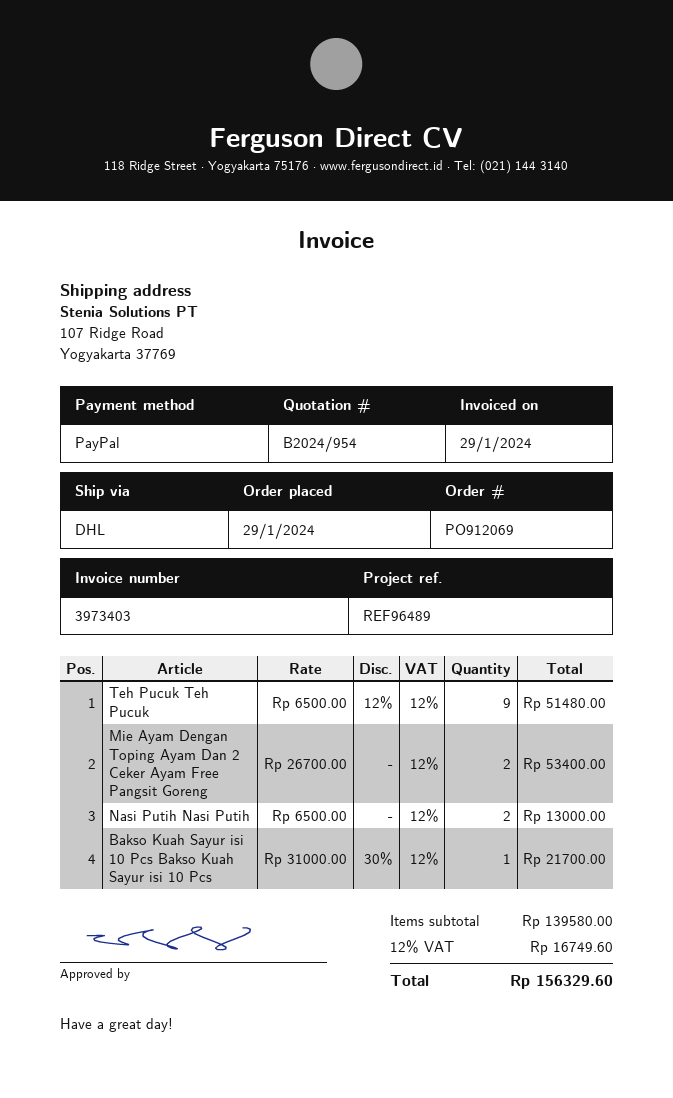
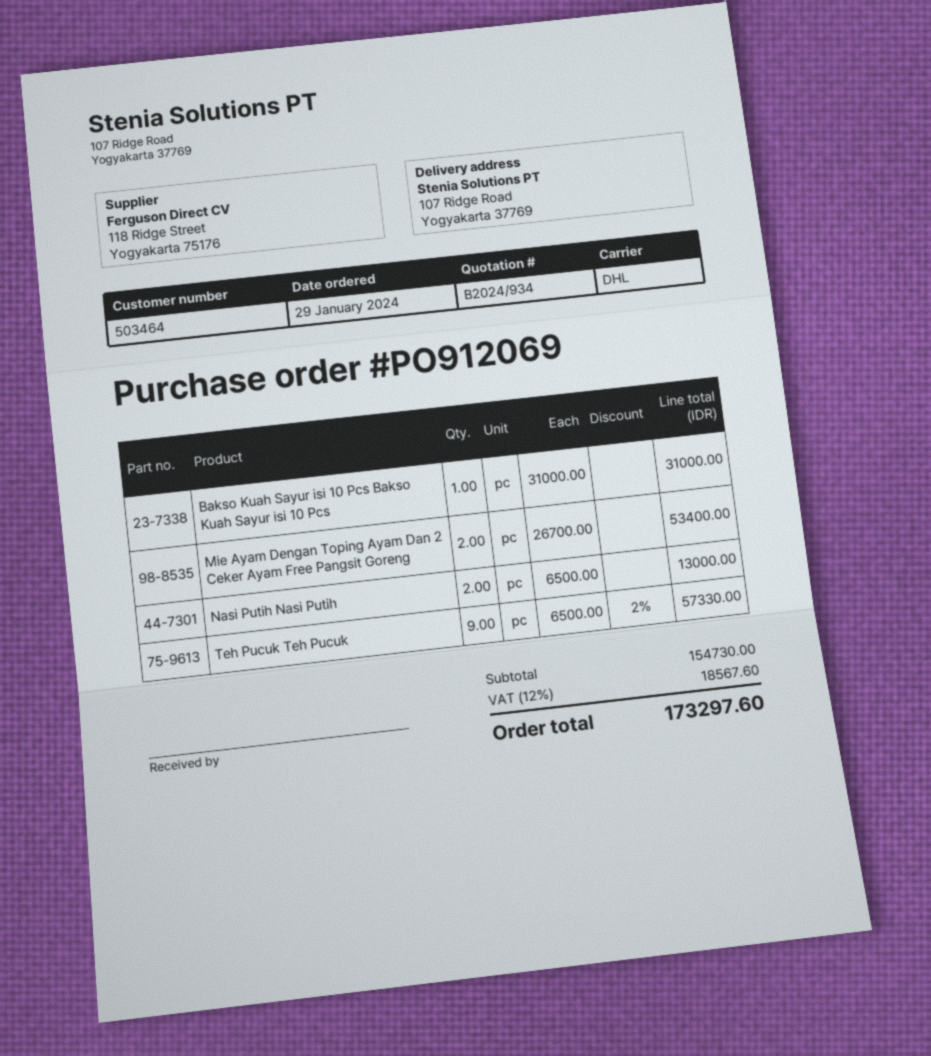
quote number: B2024/954 -> B2024/934
Teh Pucuk Teh Pucuk: 9 x 6500.00 - 12% = 51480.00 -> 9 x 6500.00 - 2% = 57330.00
Bakso Kuah Sayur isi 10 Pcs Bakso Kuah Sayur isi 10 Pcs: 1 x 31000.00 - 30% = 21700.00 -> 1 x 31000.00 = 31000.00
subtotal: 139580.00 -> 154730.00
tax: 12% = 16749.60 -> 12% = 18567.60
total: 156329.60 -> 173297.60

